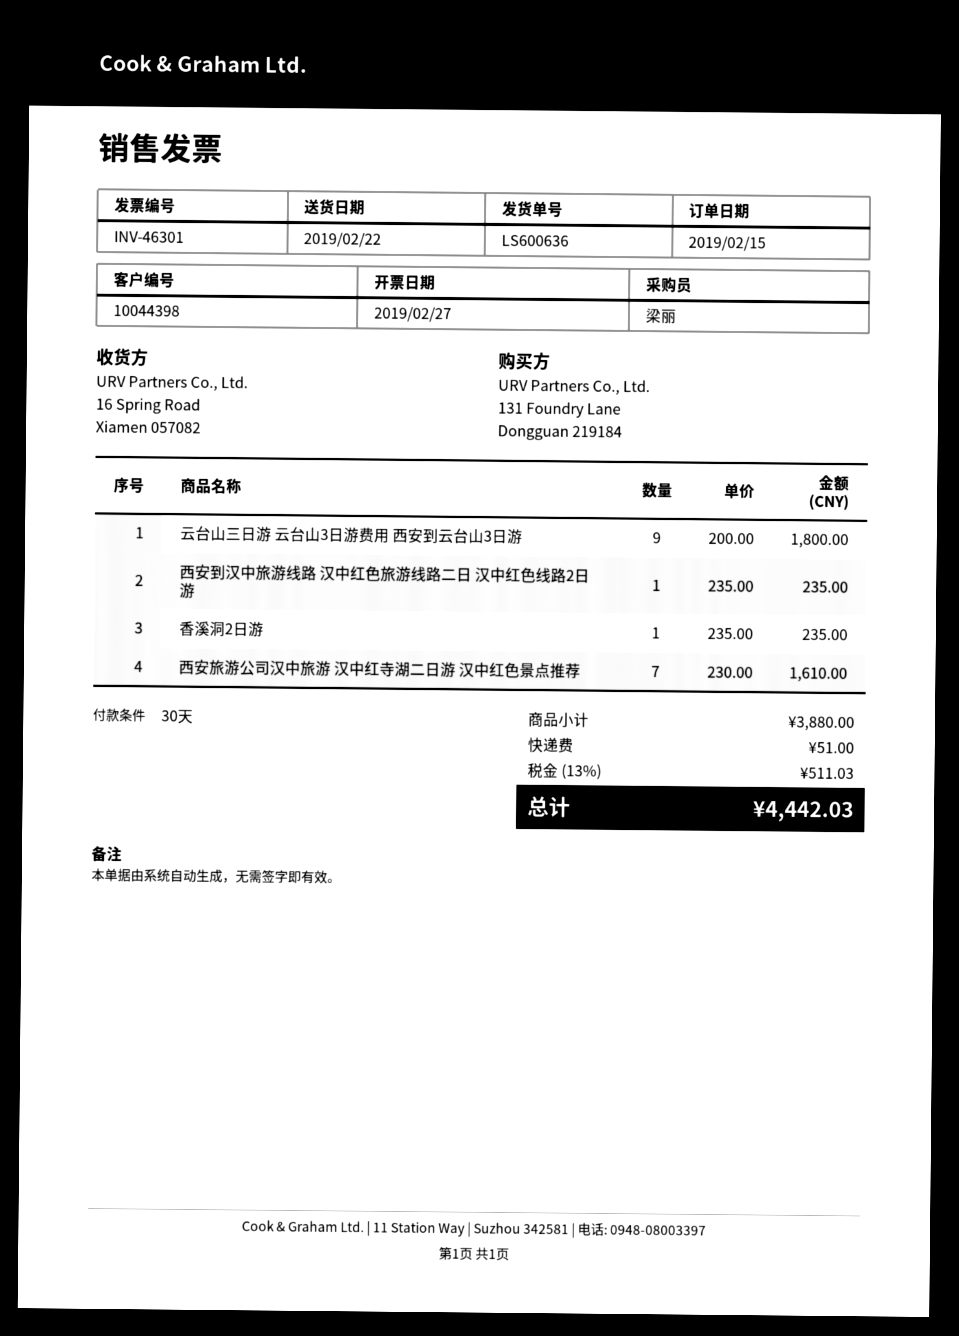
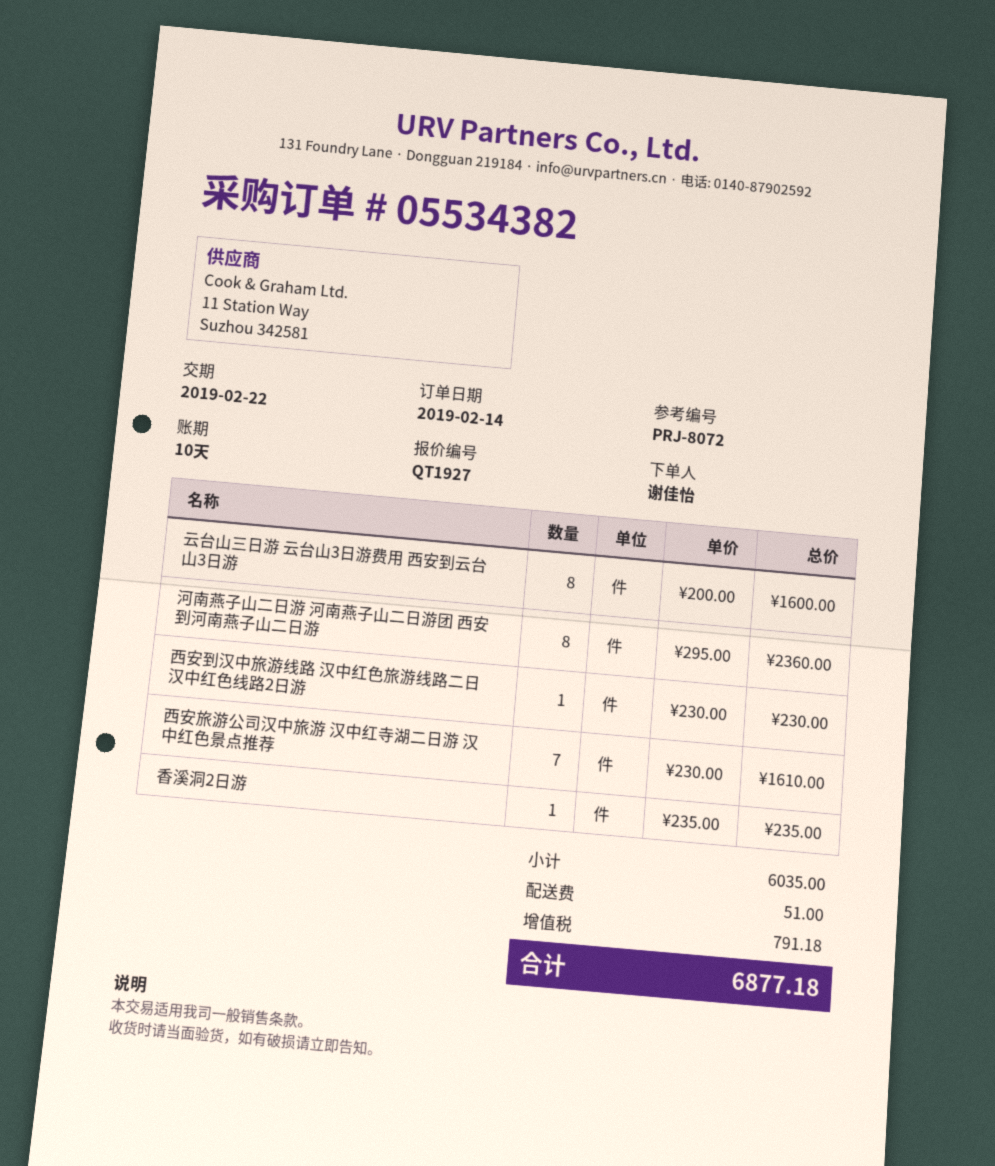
order date: 2019-02-15 -> 2019-02-14
payment terms: 30 days -> 10 days
ordered by: 梁丽 -> 谢佳怡
云台山三日游 云台山3日游费用 西安到云台山3日游: 9 x 200.00 = 1800.00 -> 8 x 200.00 = 1600.00
西安到汉中旅游线路 汉中红色旅游线路二日 汉中红色线路2日游: 1 x 235.00 = 235.00 -> 1 x 230.00 = 230.00
河南燕子山二日游 河南燕子山二日游团 西安到河南燕子山二日游: none -> 8 x 295.00 = 2360.00
subtotal: 3880.00 -> 6035.00
tax: 511.03 -> 791.18
total: 4442.03 -> 6877.18

